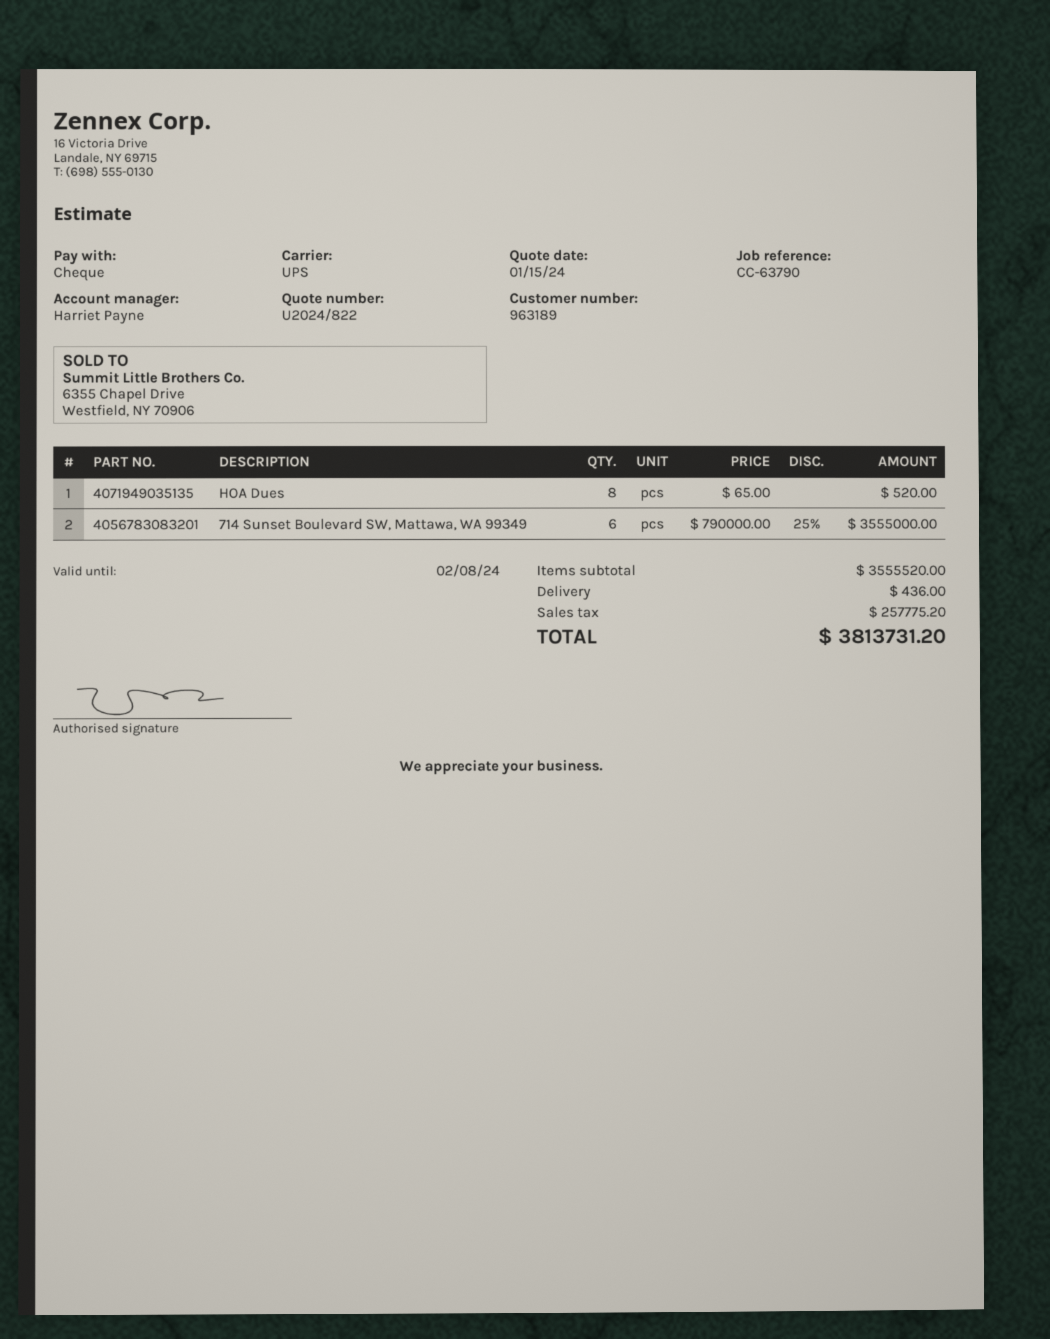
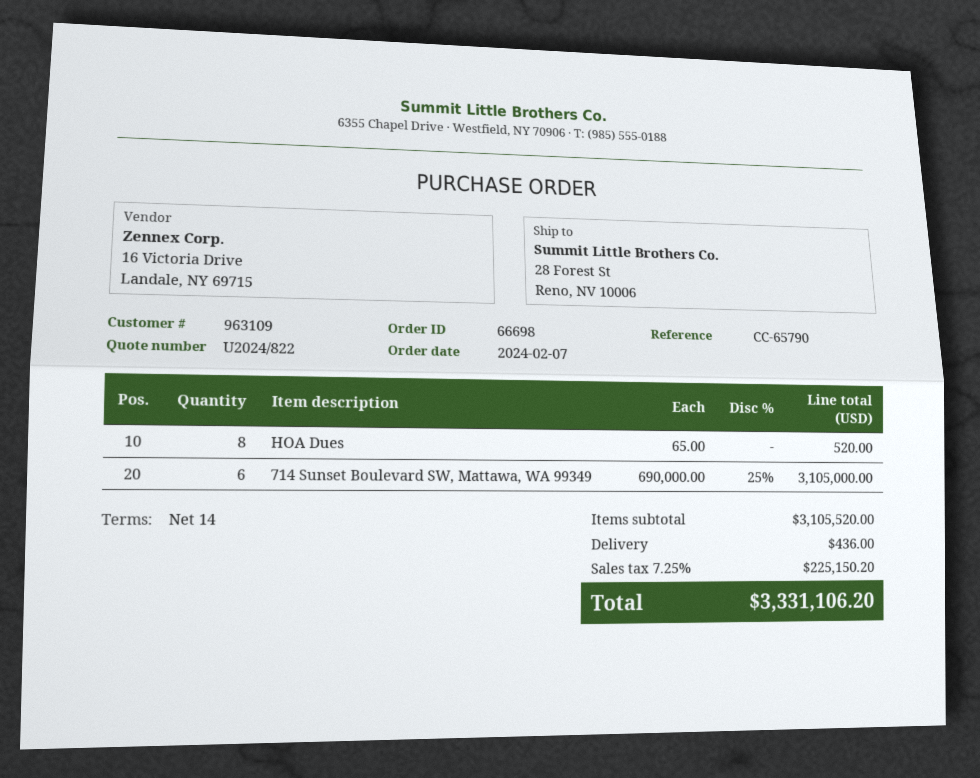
customer number: 963189 -> 963109
reference: CC-63790 -> CC-65790
714 Sunset Boulevard SW, Mattawa, WA 99349: 6 x 790000.00 - 25% = 3555000.00 -> 6 x 690000.00 - 25% = 3105000.00
subtotal: 3555520.00 -> 3105520.00
tax: 257775.20 -> 225150.20
total: 3813731.20 -> 3331106.20

